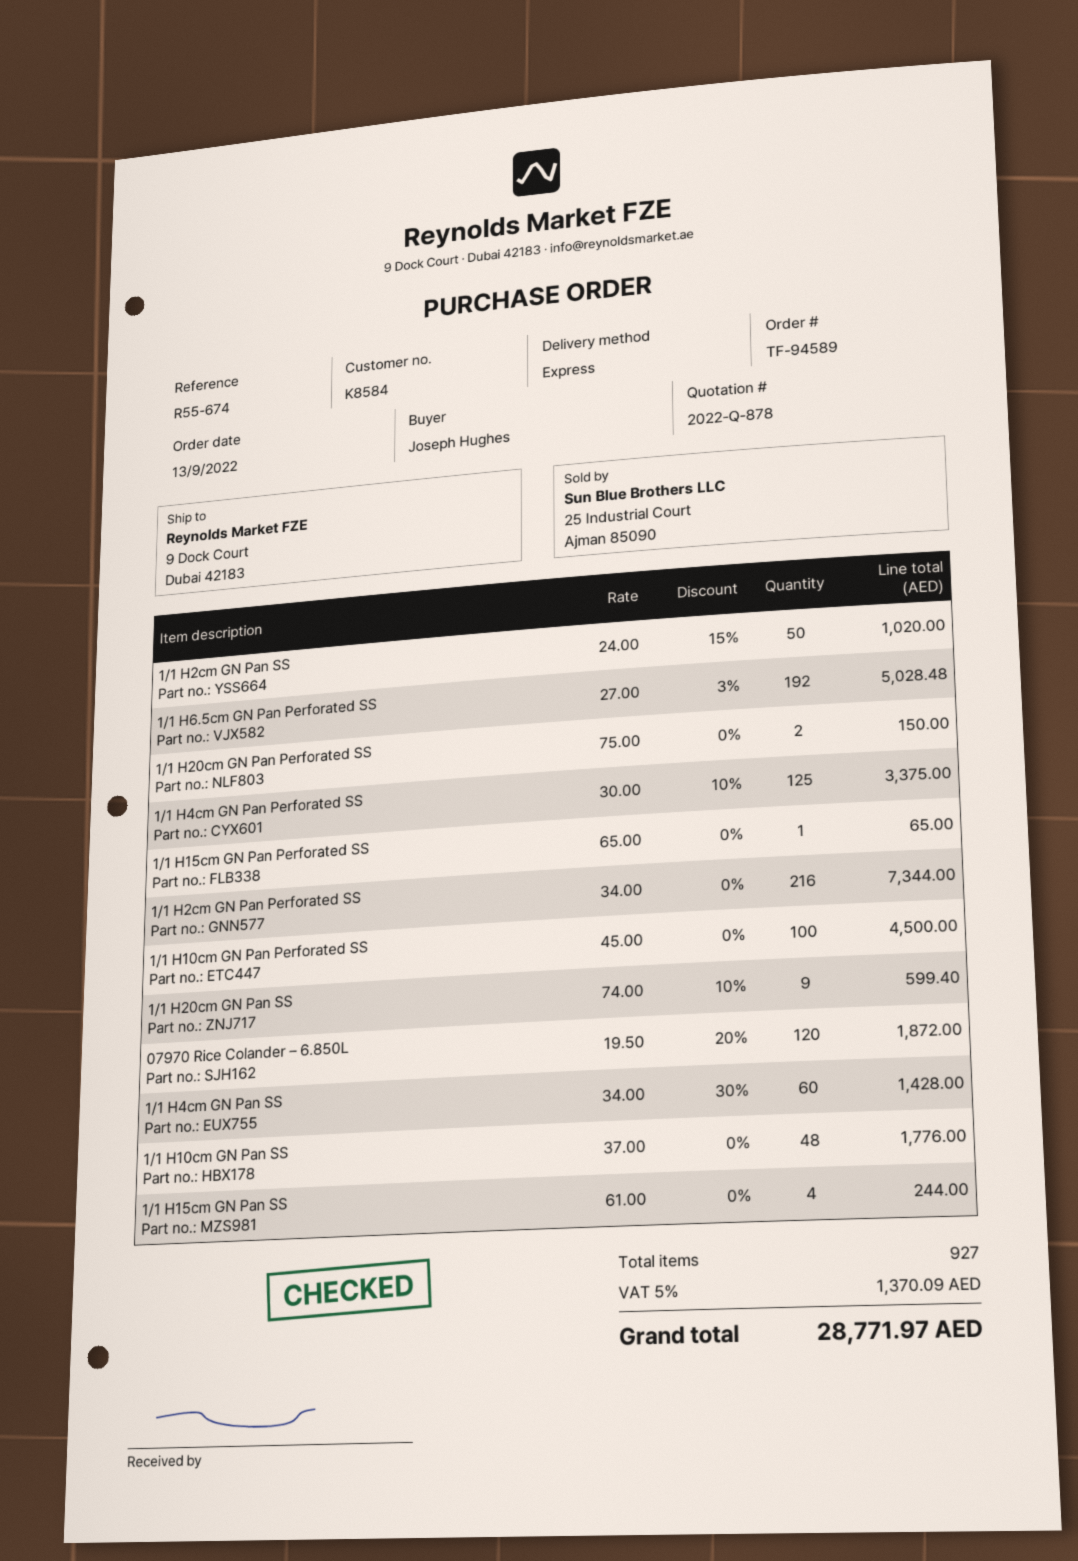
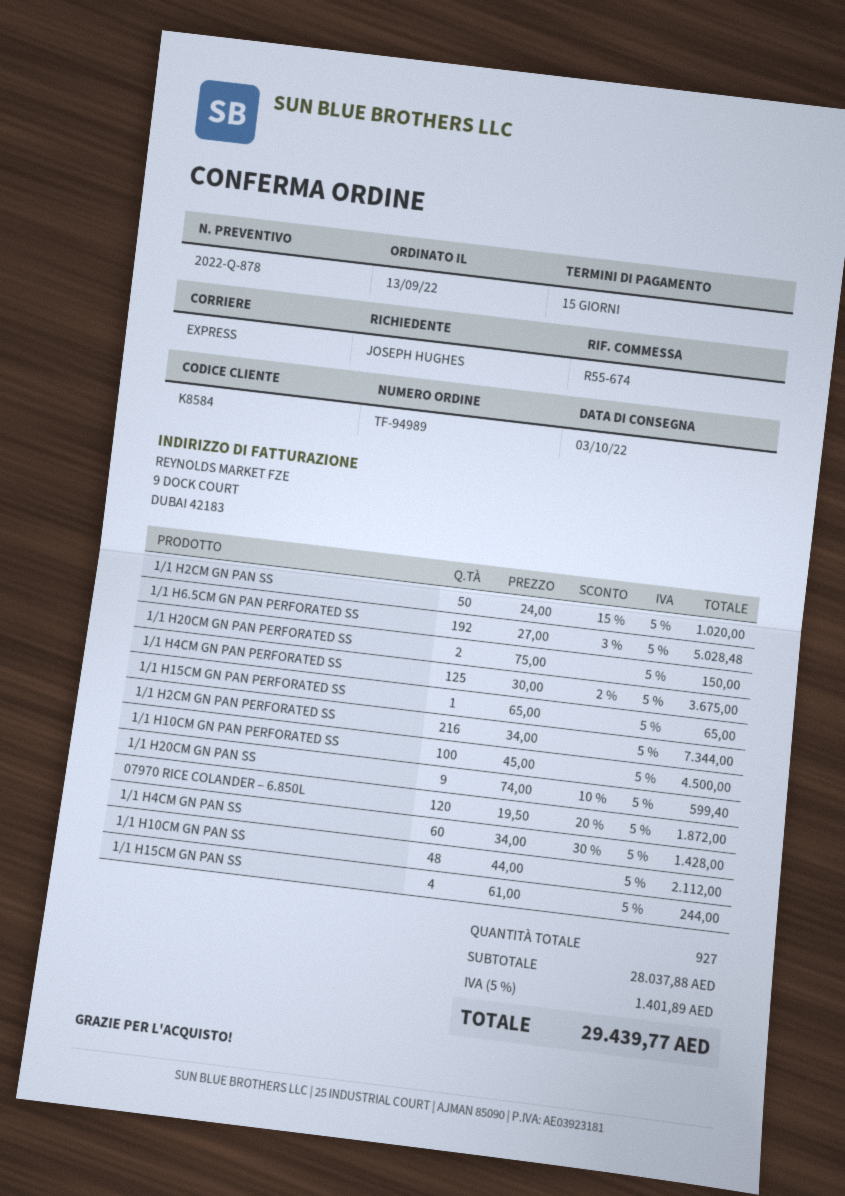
order number: TF-94589 -> TF-94989
1/1 H4cm GN Pan Perforated SS: 125 x 30.00 - 10% = 3375.00 -> 125 x 30.00 - 2% = 3675.00
1/1 H10cm GN Pan SS: 48 x 37.00 = 1776.00 -> 48 x 44.00 = 2112.00
tax: 5% = 1370.09 -> 5% = 1401.89
total: 28771.97 -> 29439.77

